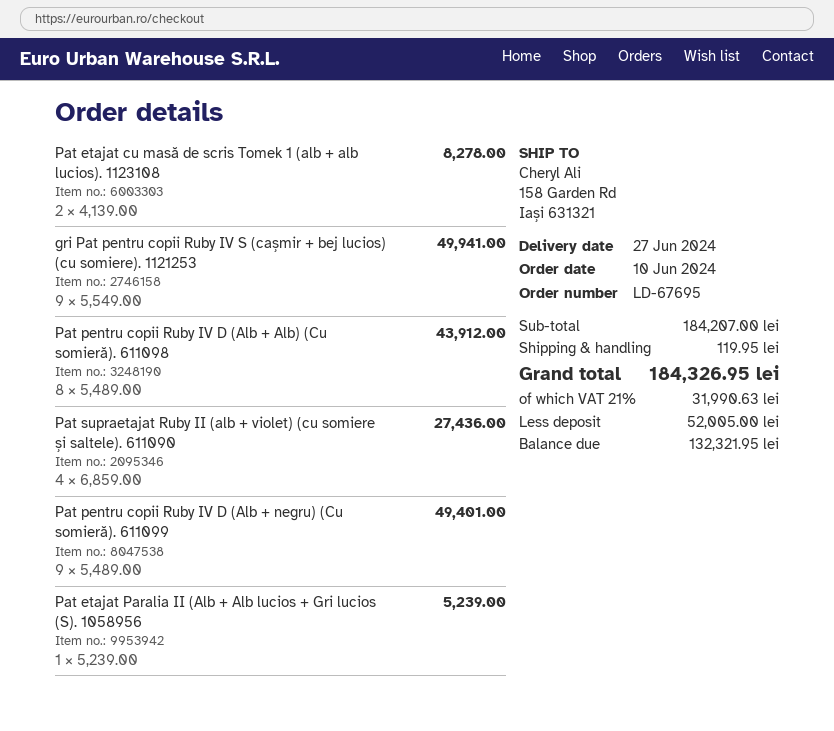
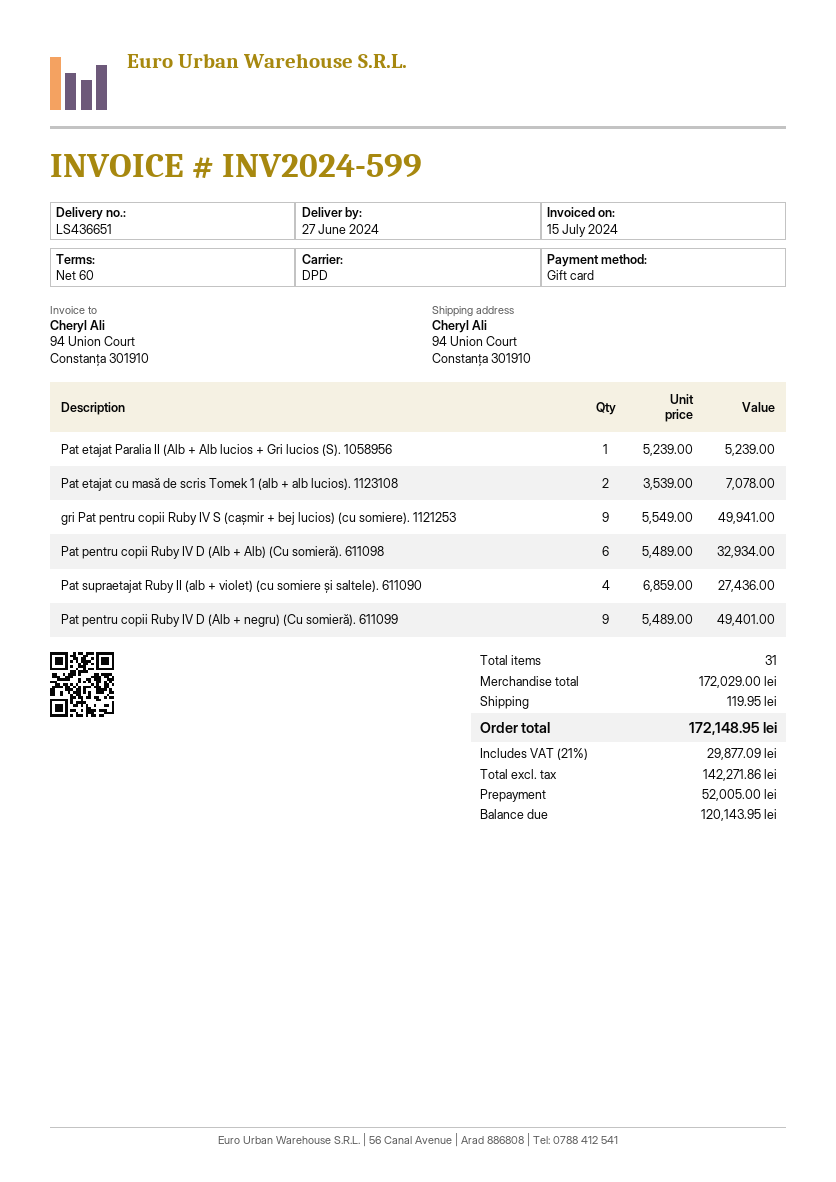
ship to: 158 Garden Rd, Iași 631321 -> 94 Union Court, Constanța 301910
Pat etajat cu masă de scris Tomek 1 (alb + alb lucios). 1123108: 2 x 4139.00 = 8278.00 -> 2 x 3539.00 = 7078.00
Pat pentru copii Ruby IV D (Alb + Alb) (Cu somieră). 611098: 8 x 5489.00 = 43912.00 -> 6 x 5489.00 = 32934.00
subtotal: 184207.00 -> 172029.00
tax: 21% = 31990.63 -> 21% = 29877.09
total: 184326.95 -> 172148.95
balance: 132321.95 -> 120143.95

